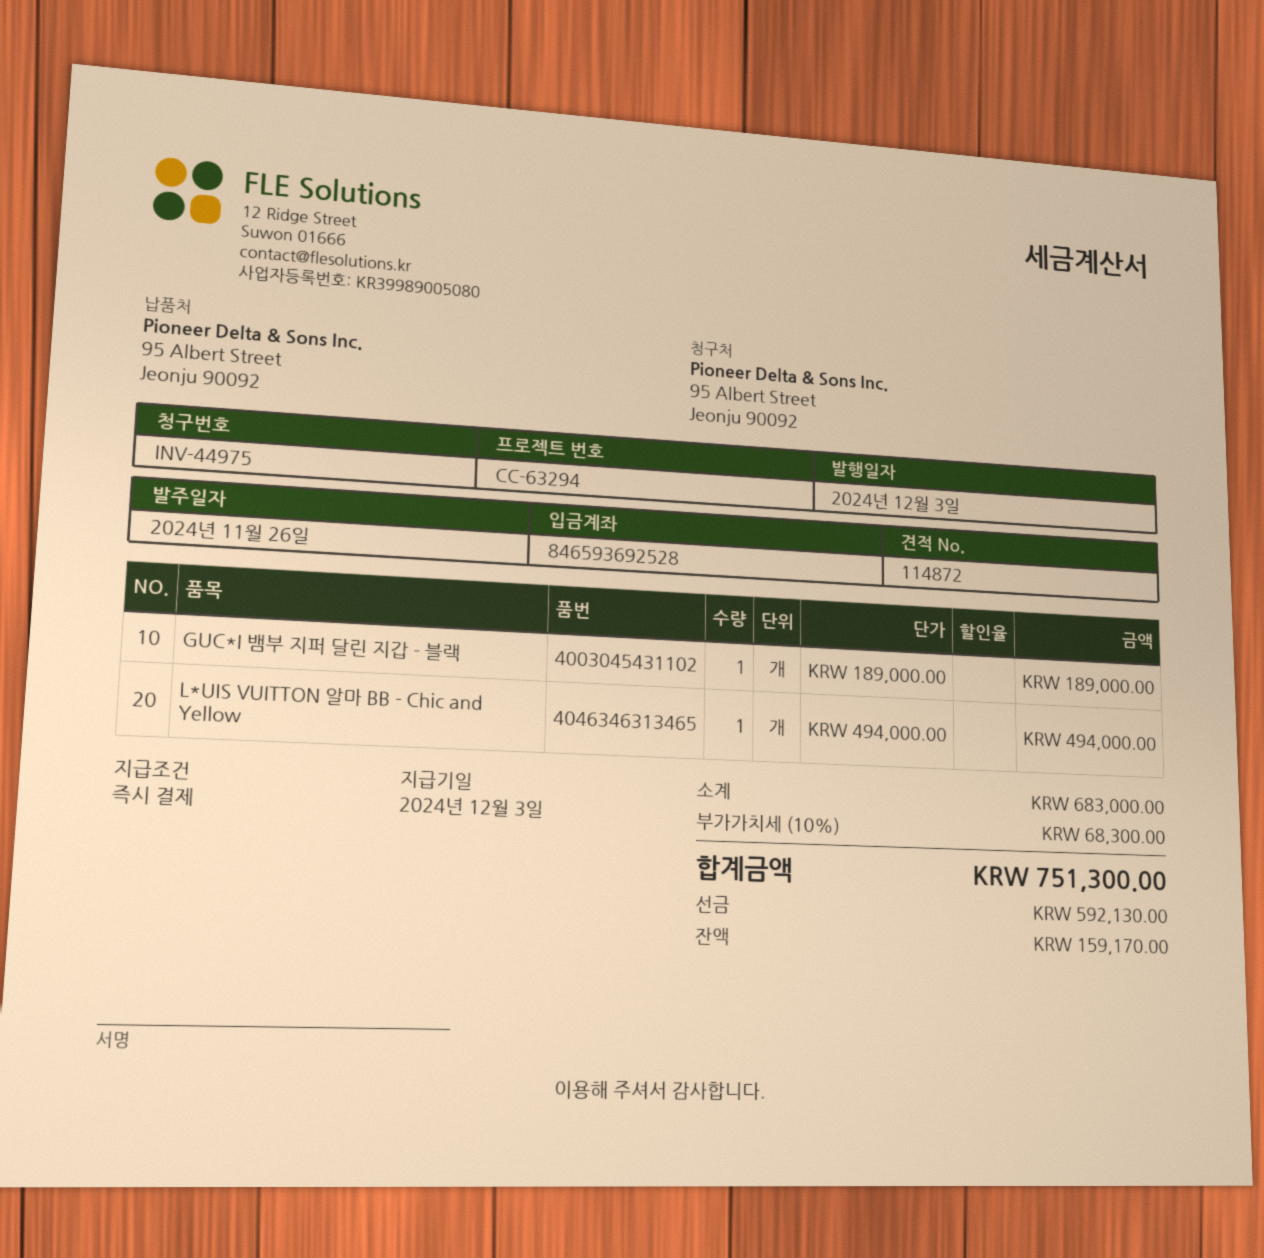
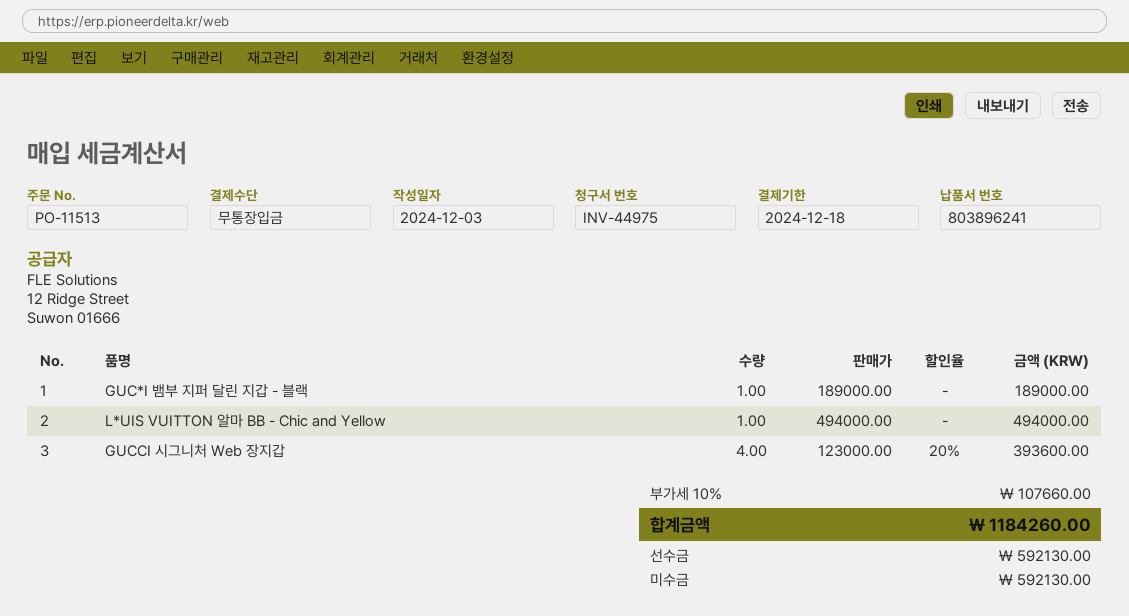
due date: 2024-12-03 -> 2024-12-18
GUCCI 시그니처 Web 장지갑: none -> 4 x 123000.00 - 20% = 393600.00
tax: 10% = 68300.00 -> 10% = 107660.00
total: 751300.00 -> 1184260.00
balance: 159170.00 -> 592130.00

